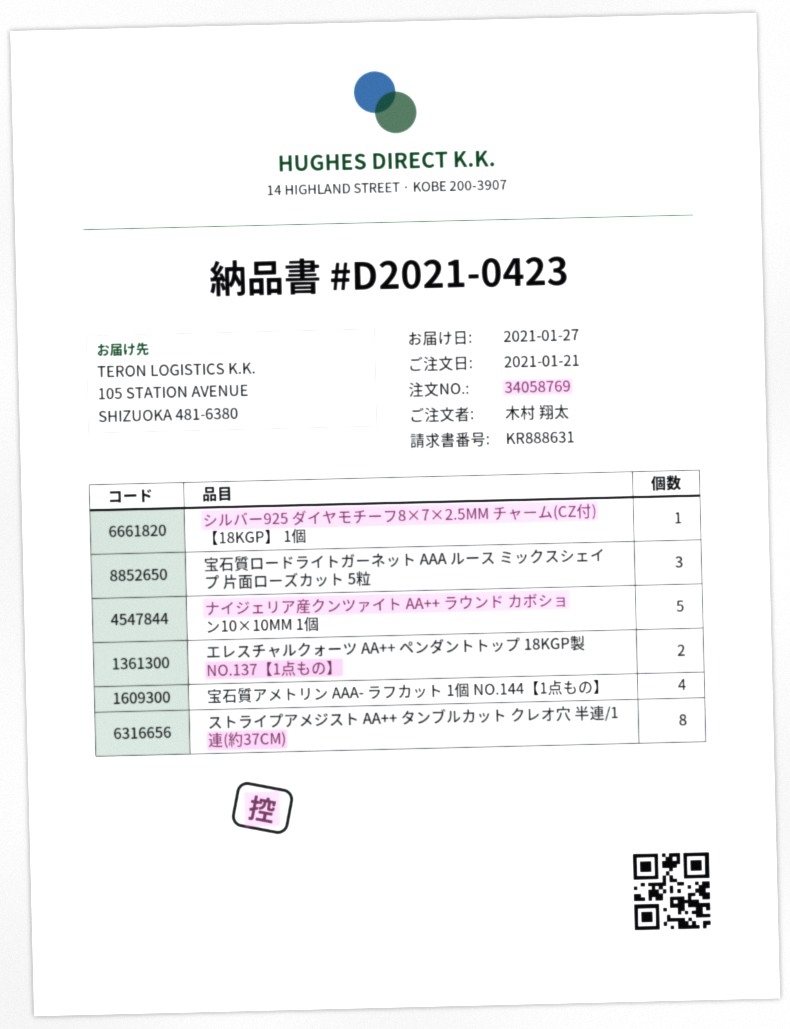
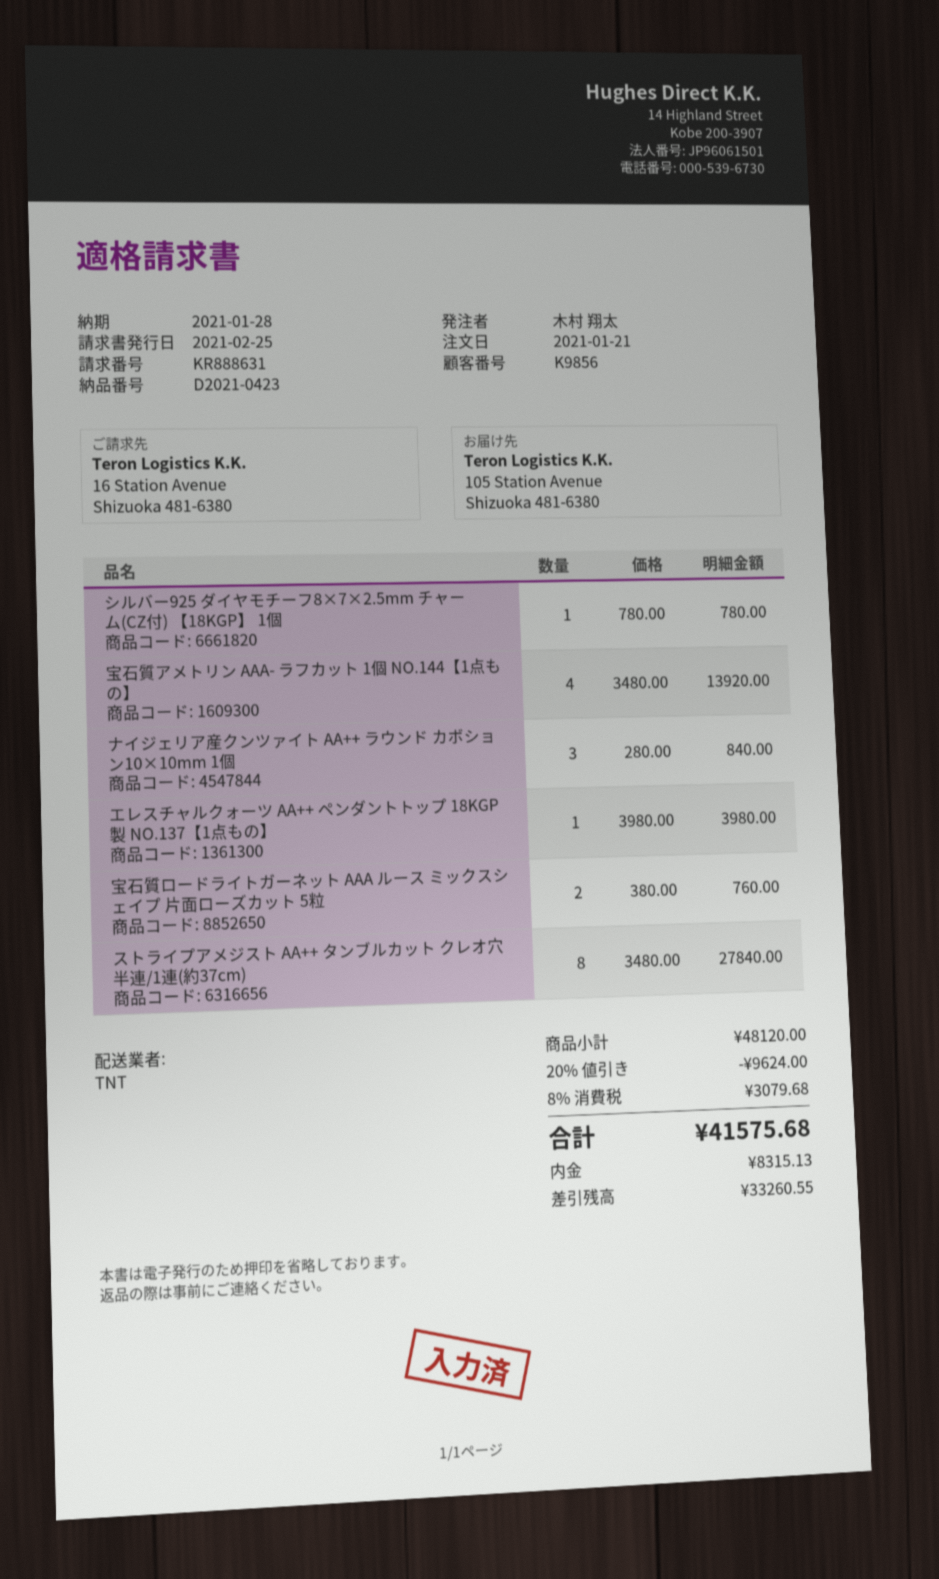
delivery date: 2021-01-27 -> 2021-01-28
宝石質ロードライトガーネット AAA ルース ミックスシェイプ 片面ローズカット 5粒: 3 -> 2
ナイジェリア産クンツァイト AA++ ラウンド カボション10×10MM 1個: 5 -> 3
エレスチャルクォーツ AA++ ペンダントトップ 18KGP製 NO.137【1点もの】: 2 -> 1

